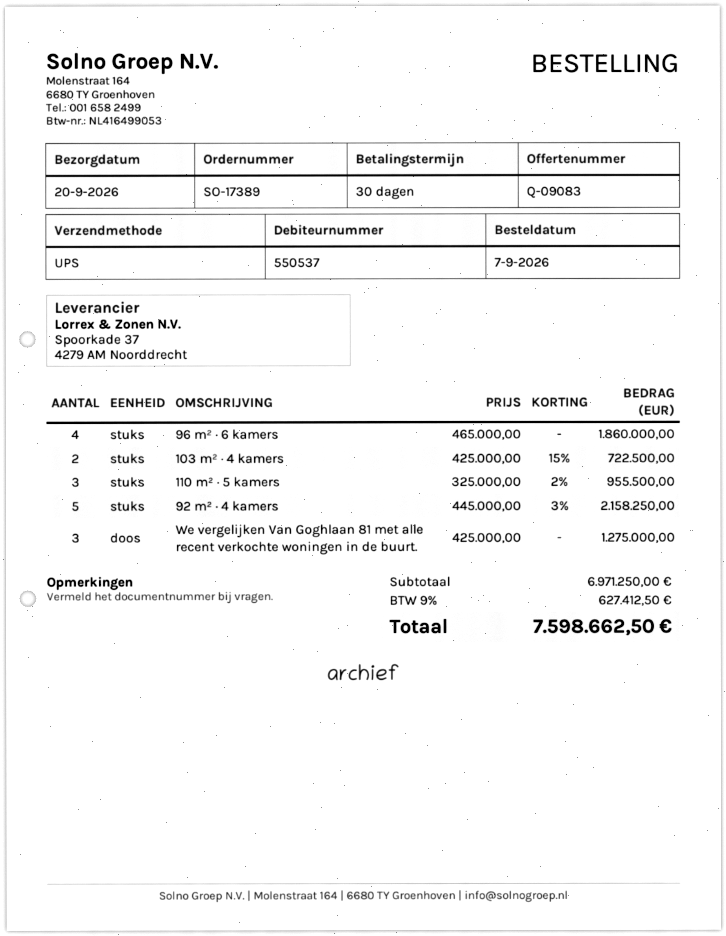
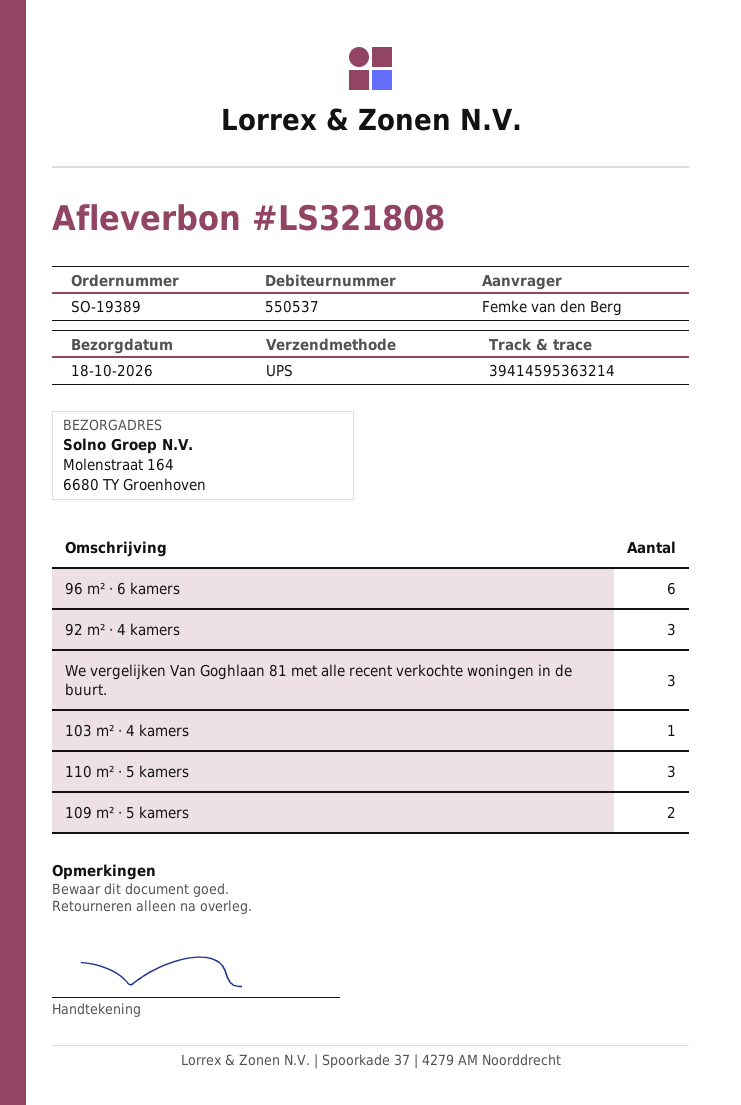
order number: SO-17389 -> SO-19389
delivery date: 2026-09-20 -> 2026-10-18
96 m² · 6 kamers: 4 -> 6
103 m² · 4 kamers: 2 -> 1
92 m² · 4 kamers: 5 -> 3
109 m² · 5 kamers: none -> 2

